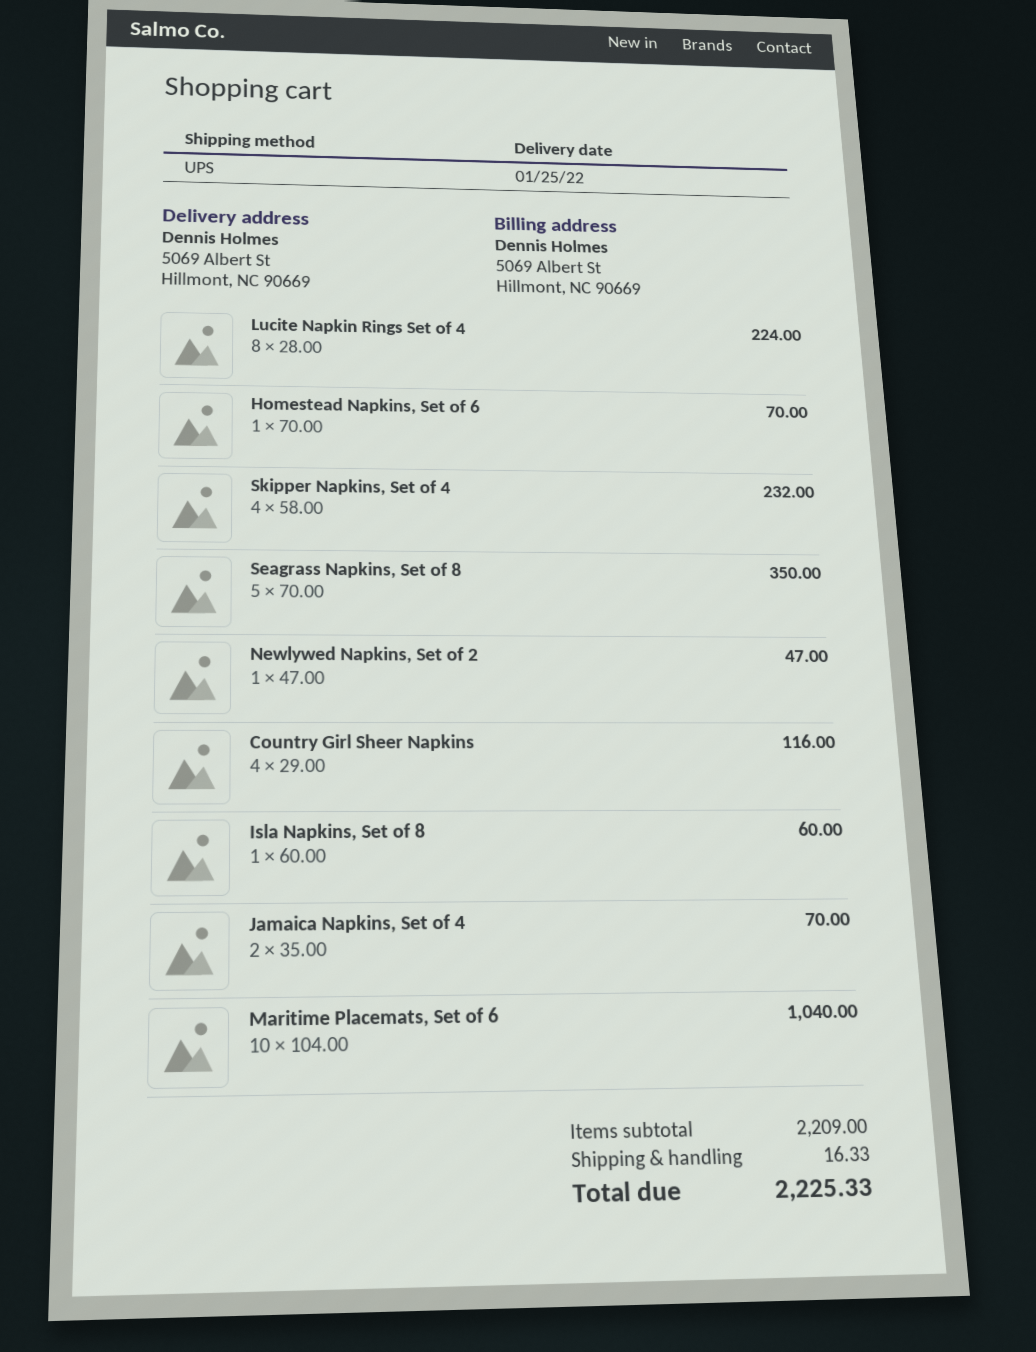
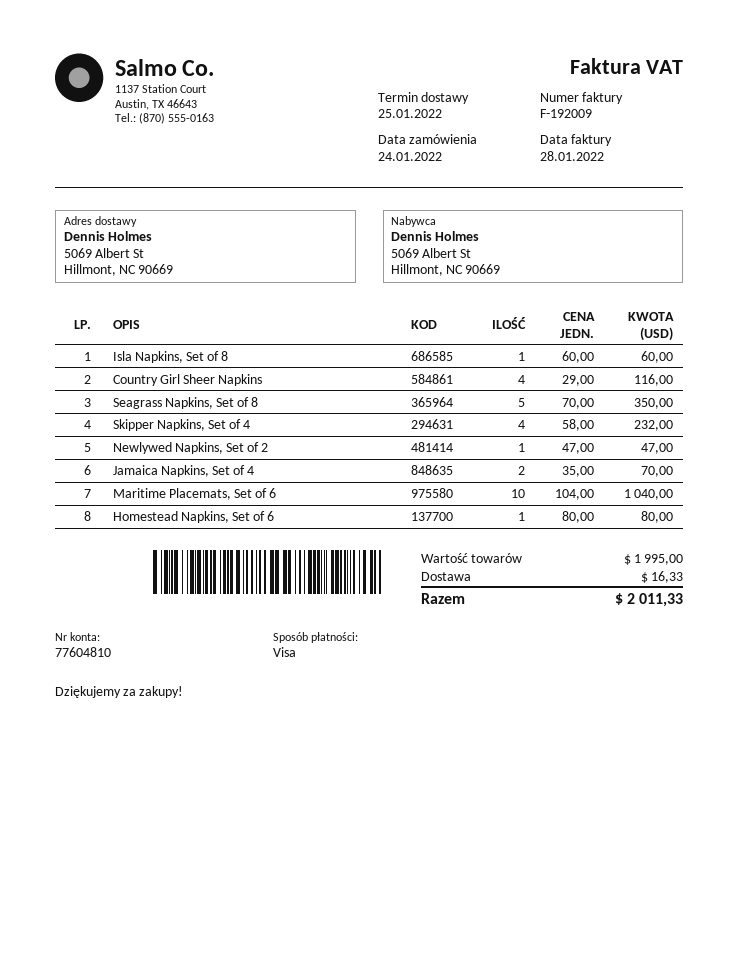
Lucite Napkin Rings Set of 4: 8 x 28.00 = 224.00 -> none
Homestead Napkins, Set of 6: 1 x 70.00 = 70.00 -> 1 x 80.00 = 80.00
subtotal: 2209.00 -> 1995.00
total: 2225.33 -> 2011.33

